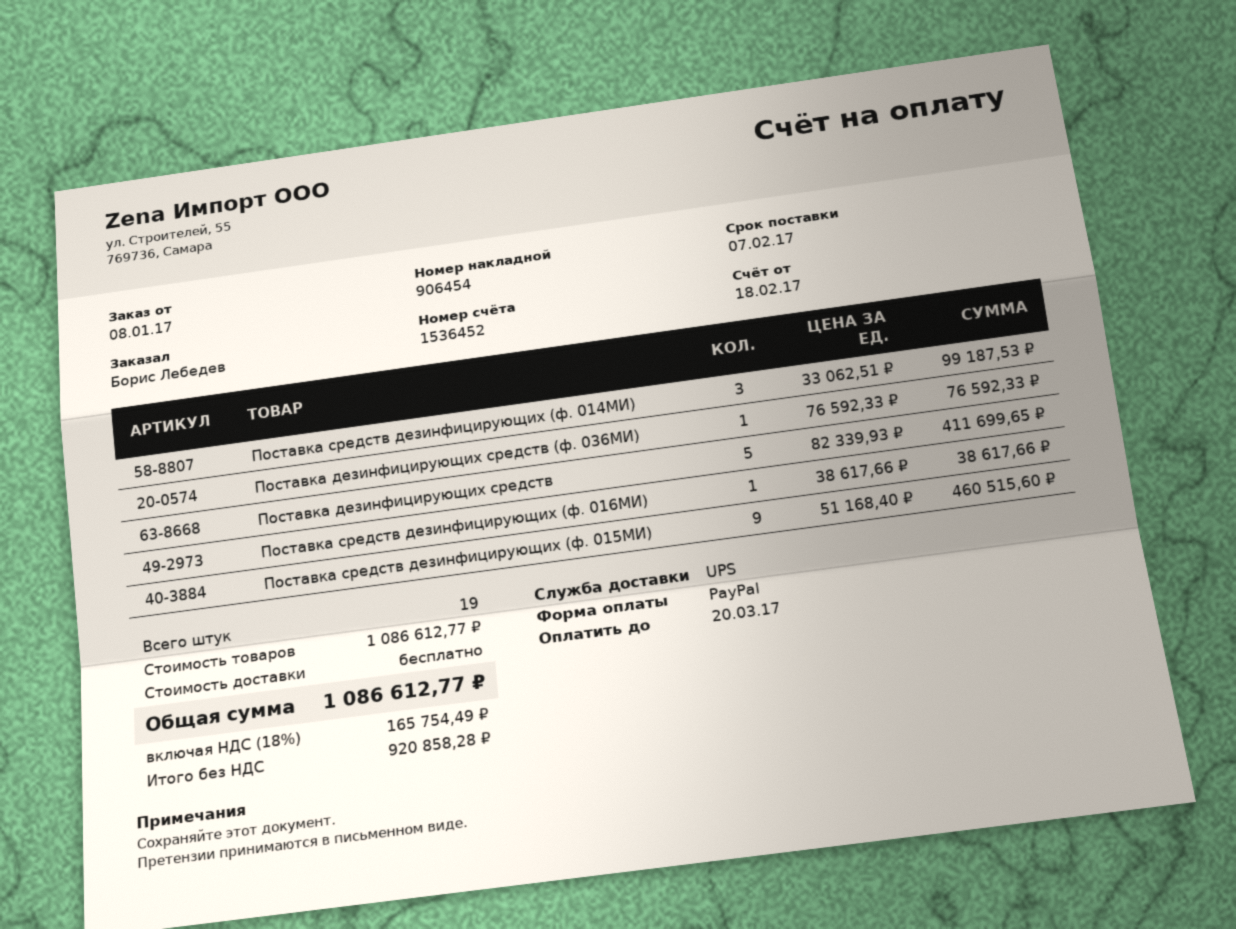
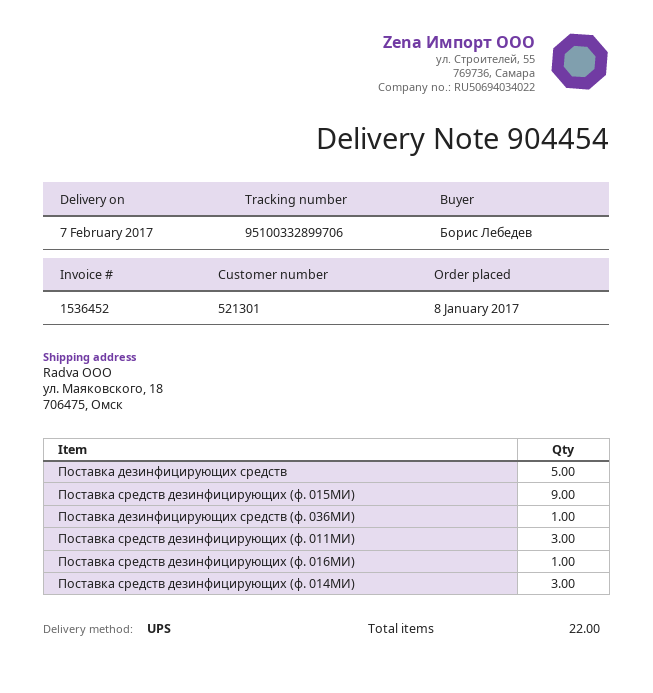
delivery note number: 906454 -> 904454
Поставка средств дезинфицирующих (ф. 011МИ): none -> 3
total quantity: 19 -> 22

